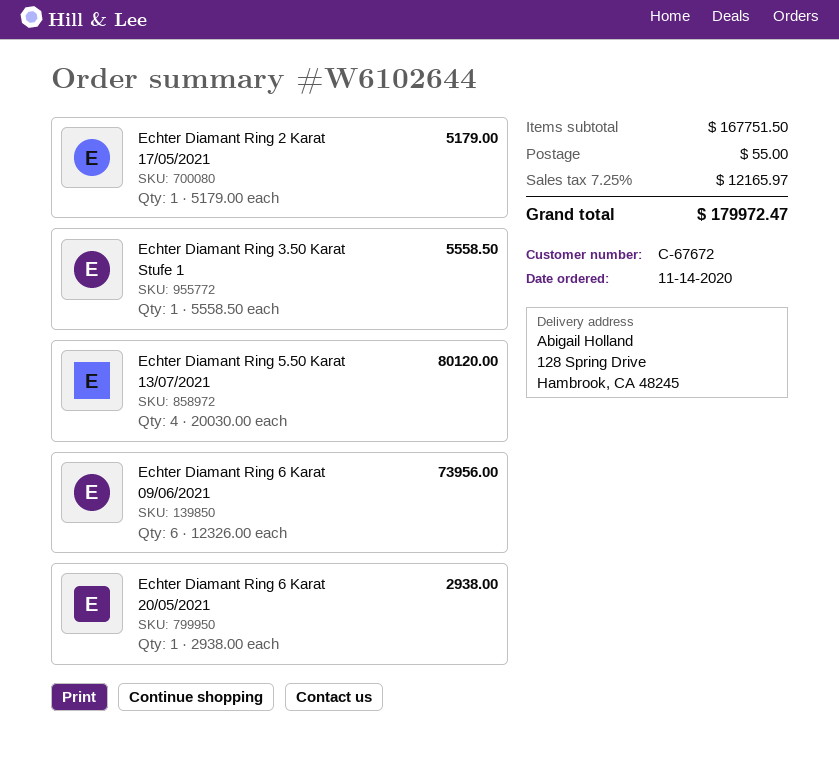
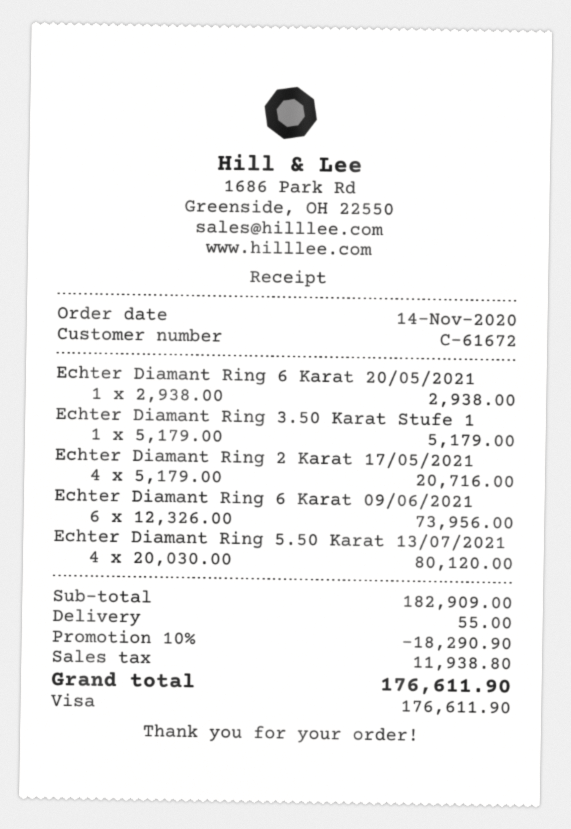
customer number: C-67672 -> C-61672
Echter Diamant Ring 2 Karat 17/05/2021: 1 x 5179.00 = 5179.00 -> 4 x 5179.00 = 20716.00
Echter Diamant Ring 3.50 Karat Stufe 1: 1 x 5558.50 = 5558.50 -> 1 x 5179.00 = 5179.00
subtotal: 167751.50 -> 182909.00
discount: none -> 10% = 18290.90
tax: 12165.97 -> 11938.80
total: 179972.47 -> 176611.90

